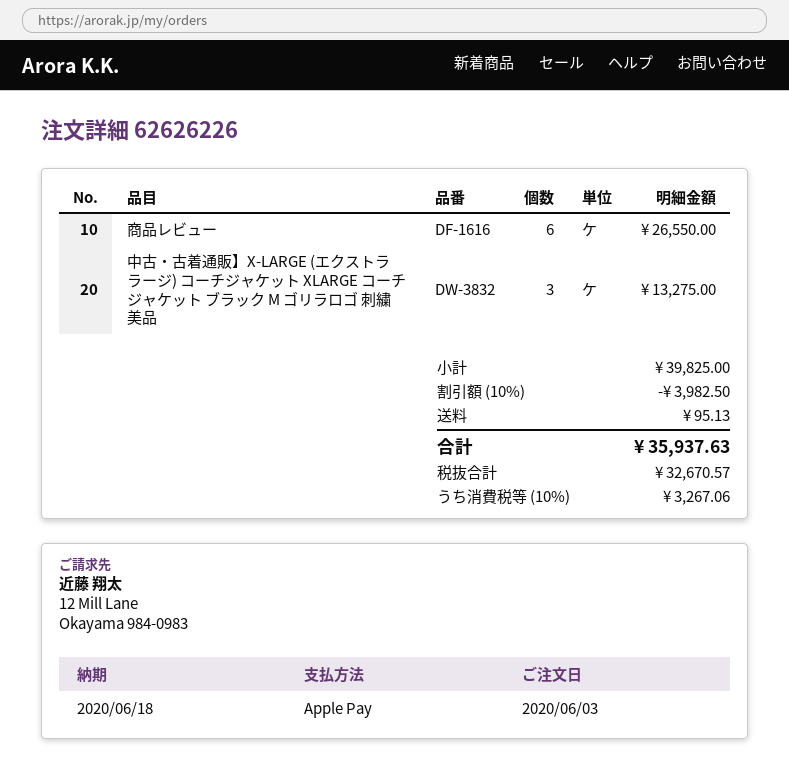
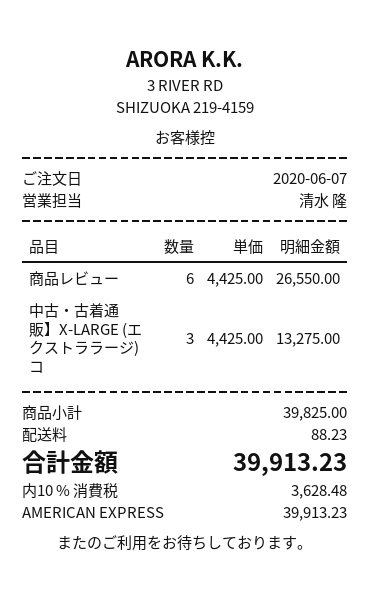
order date: 2020-06-03 -> 2020-06-07
payment method: Apple Pay -> American Express
discount: 10% = 3982.50 -> none
shipping: 95.13 -> 88.23
tax: 10% = 3267.06 -> 10% = 3628.48
total: 35937.63 -> 39913.23

